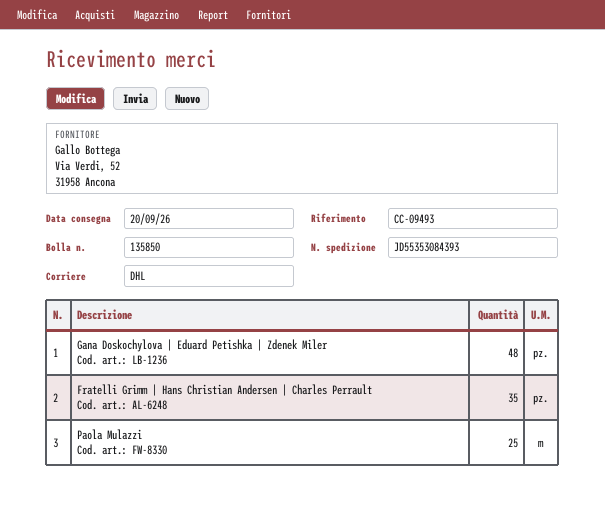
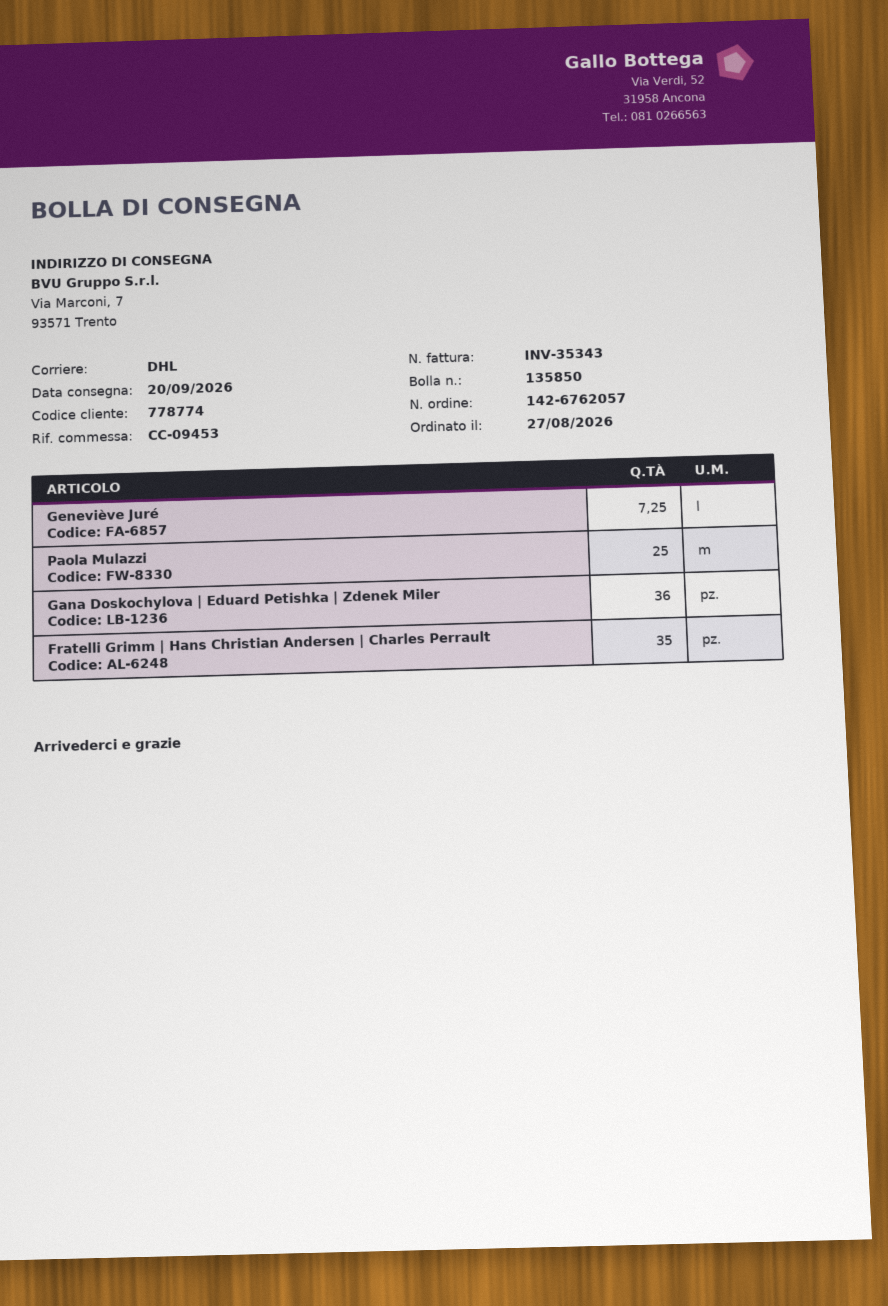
reference: CC-09493 -> CC-09453
Gana Doskochylova | Eduard Petishka | Zdenek Miler: 48 -> 36
Geneviève Juré: none -> 7.25

